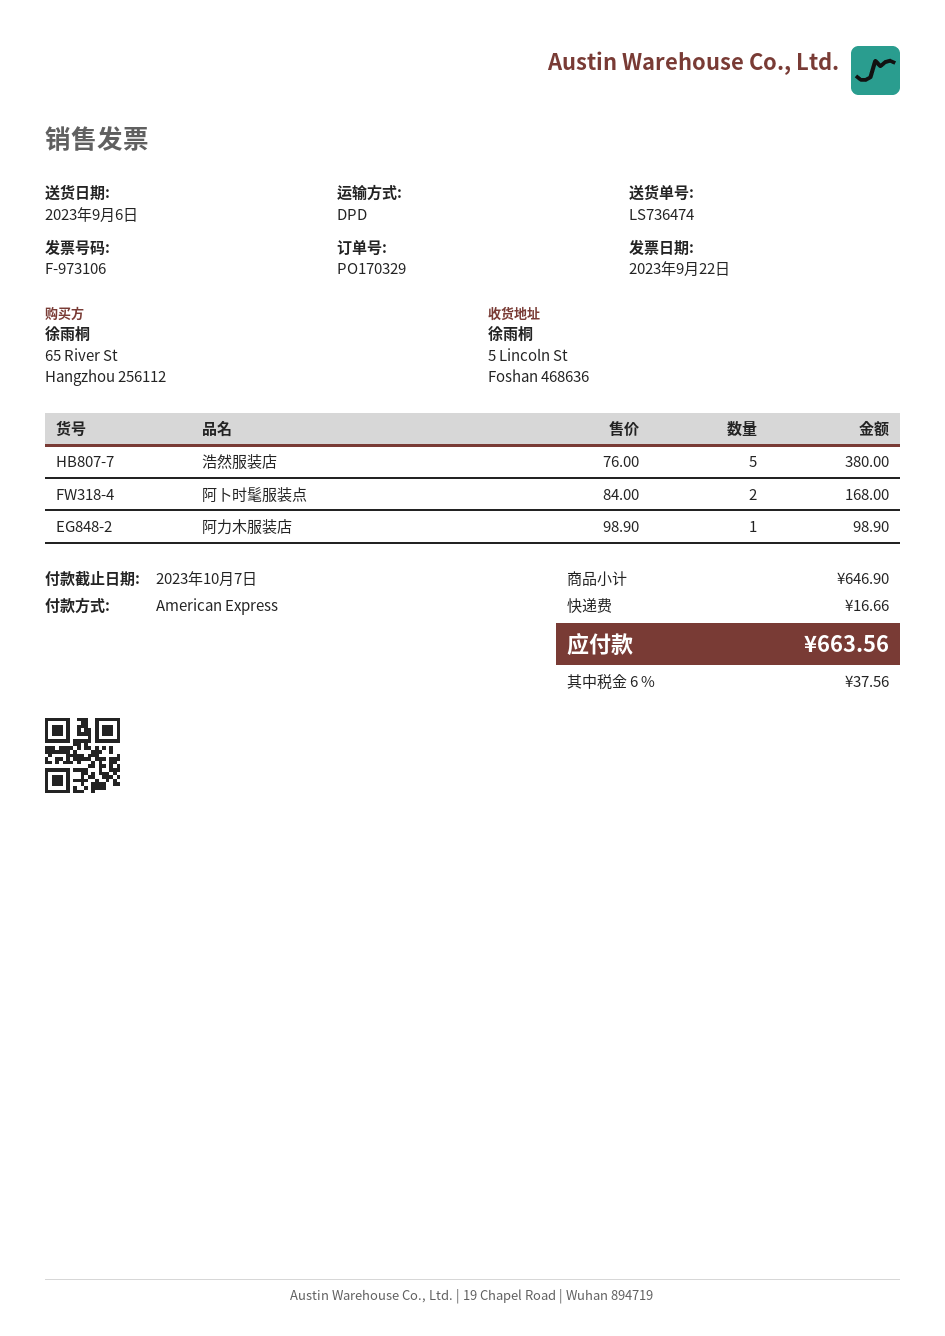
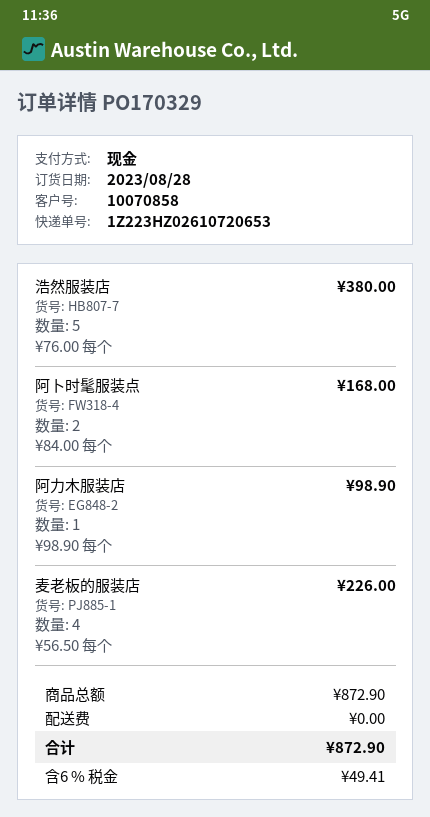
payment method: American Express -> cash
麦老板的服装店: none -> 4 x 56.50 = 226.00
subtotal: 646.90 -> 872.90
shipping: 16.66 -> 0.00
tax: 6% = 37.56 -> 6% = 49.41
total: 663.56 -> 872.90

